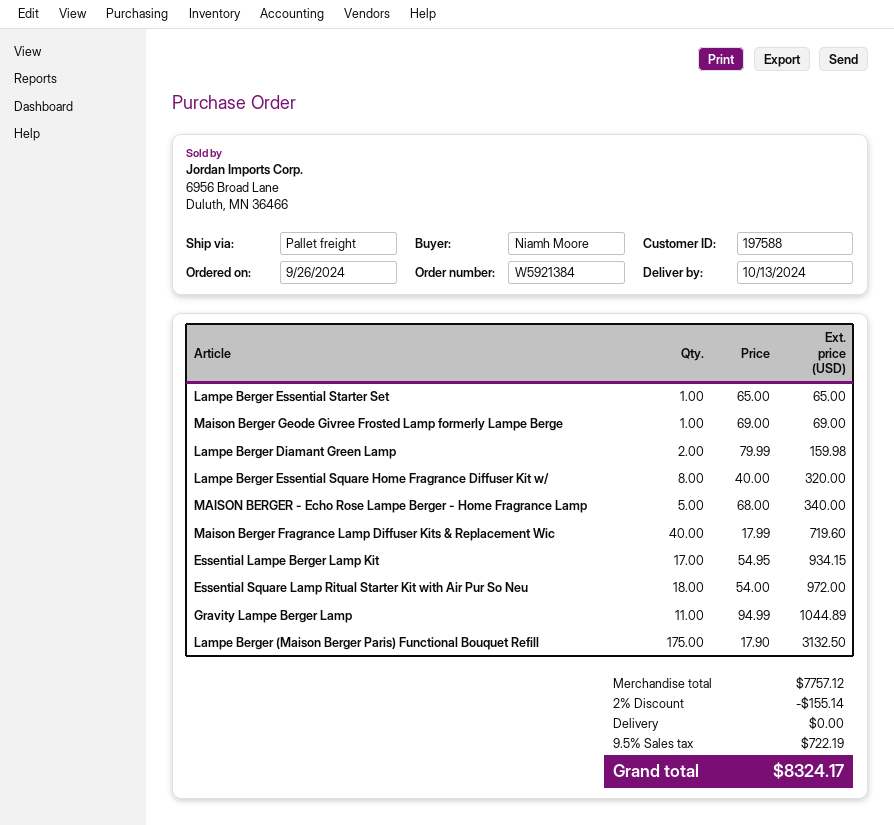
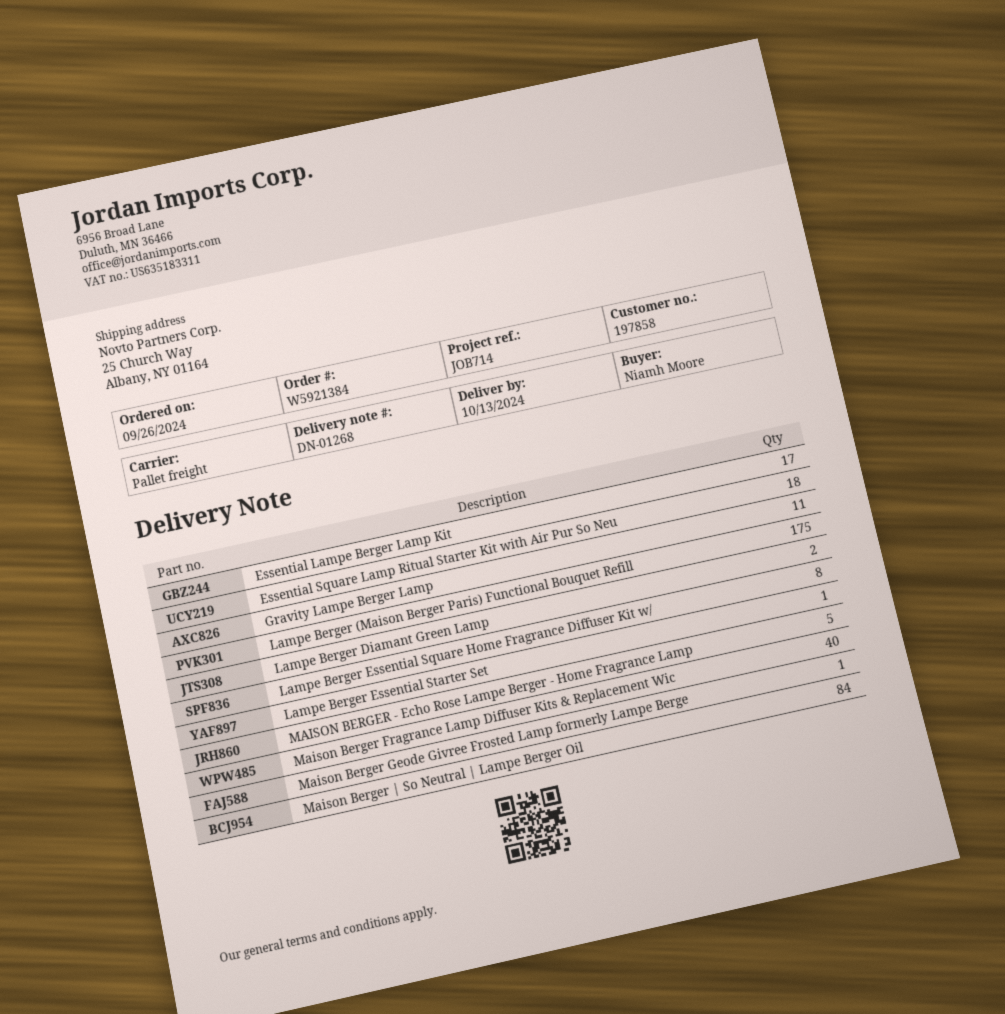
customer number: 197588 -> 197858
Maison Berger | So Neutral | Lampe Berger Oil: none -> 84

